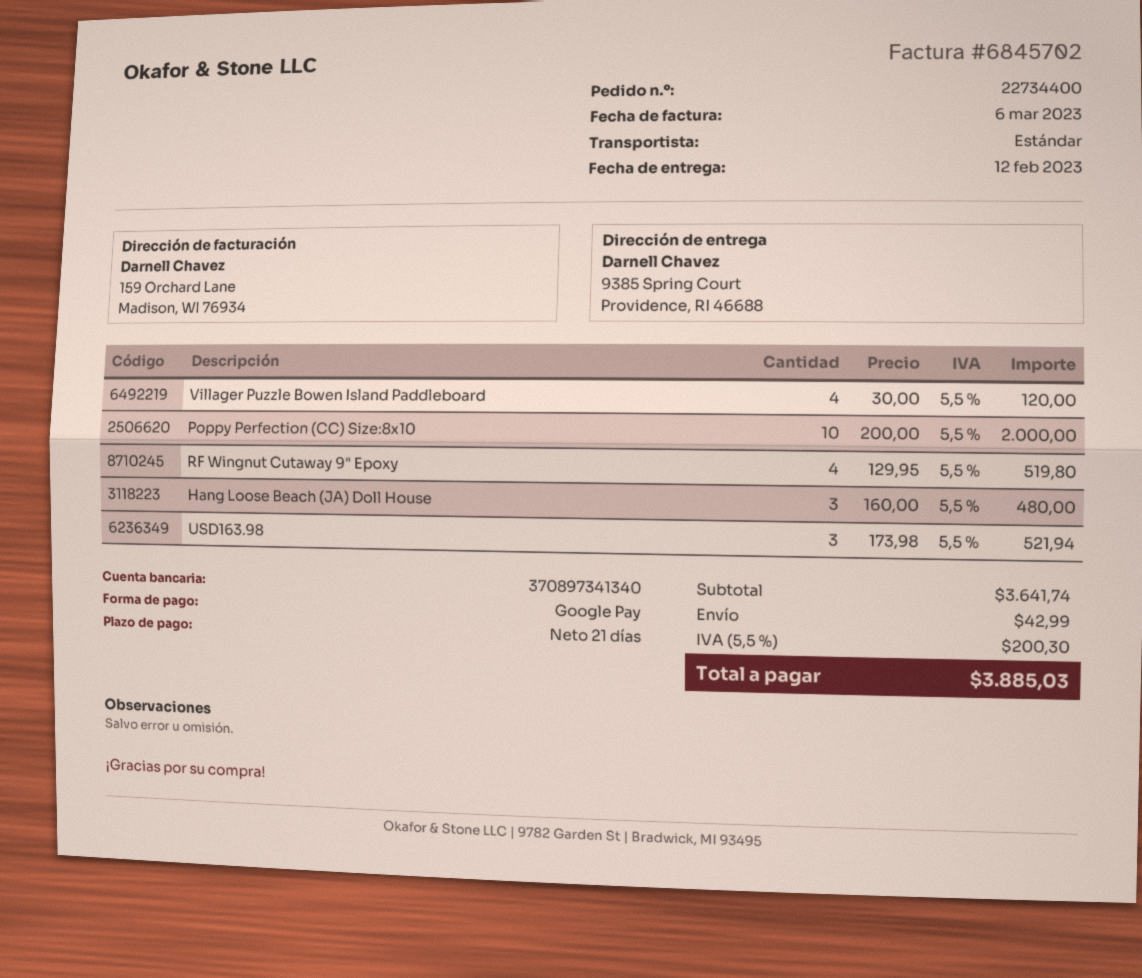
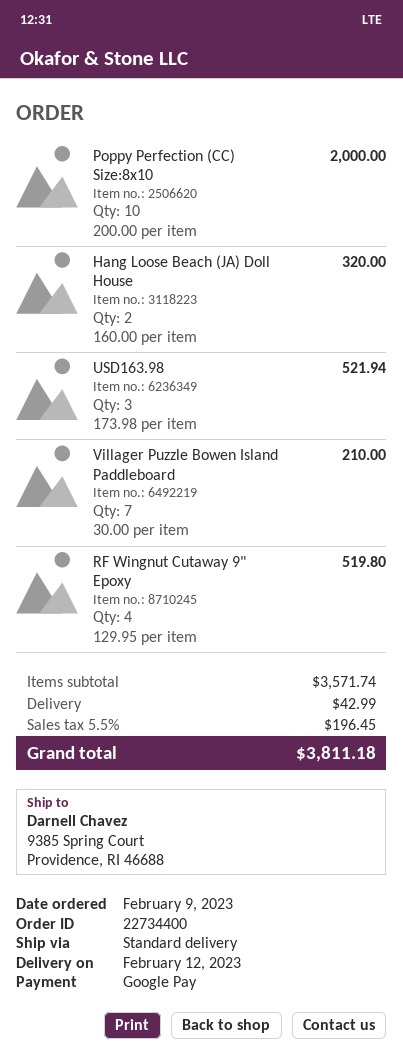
Villager Puzzle Bowen Island Paddleboard: 4 x 30.00 = 120.00 -> 7 x 30.00 = 210.00
Hang Loose Beach (JA) Doll House: 3 x 160.00 = 480.00 -> 2 x 160.00 = 320.00
subtotal: 3641.74 -> 3571.74
tax: 5.5% = 200.30 -> 5.5% = 196.45
total: 3885.03 -> 3811.18

